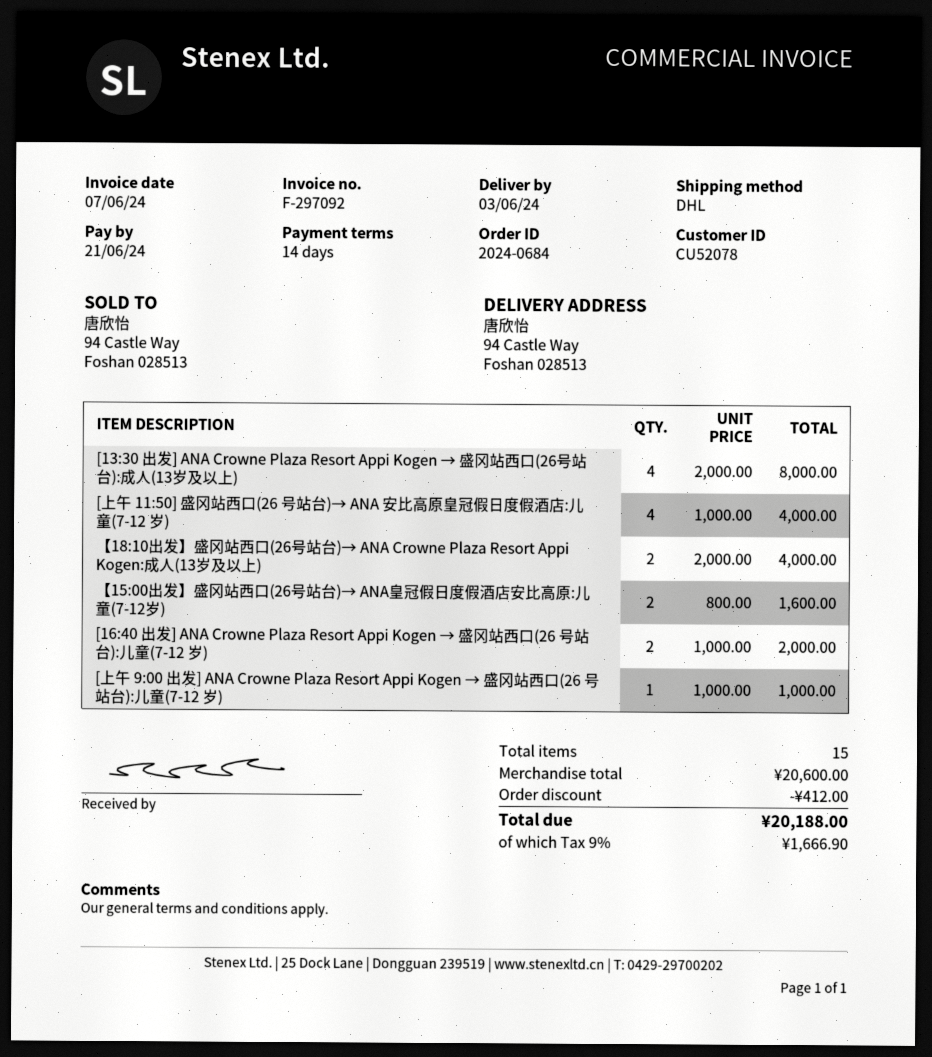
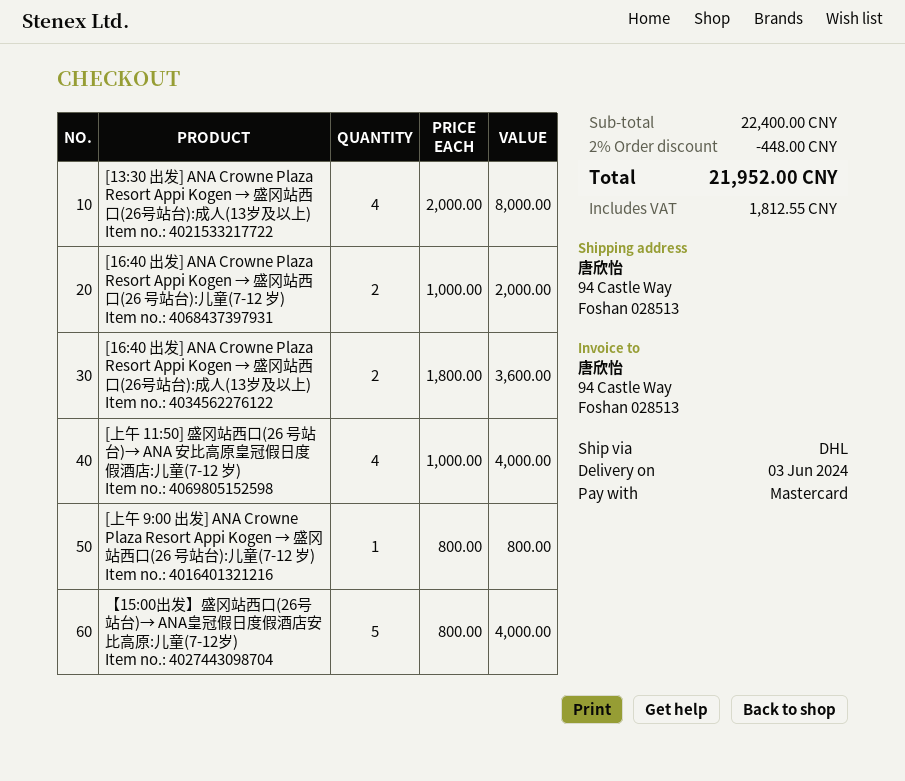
【18:10出发】盛冈站西口(26号站台)→ ANA Crowne Plaza Resort Appi Kogen:成人(13岁及以上): 2 x 2000.00 = 4000.00 -> none
【15:00出发】盛冈站西口(26号站台)→ ANA皇冠假日度假酒店安比高原:儿童(7-12岁): 2 x 800.00 = 1600.00 -> 5 x 800.00 = 4000.00
[上午 9:00 出发] ANA Crowne Plaza Resort Appi Kogen → 盛冈站西口(26 号站台):儿童(7-12 岁): 1 x 1000.00 = 1000.00 -> 1 x 800.00 = 800.00
[16:40 出发] ANA Crowne Plaza Resort Appi Kogen → 盛冈站西口(26号站台):成人(13岁及以上): none -> 2 x 1800.00 = 3600.00
subtotal: 20600.00 -> 22400.00
discount: 412.00 -> 448.00
tax: 1666.90 -> 1812.55
total: 20188.00 -> 21952.00

